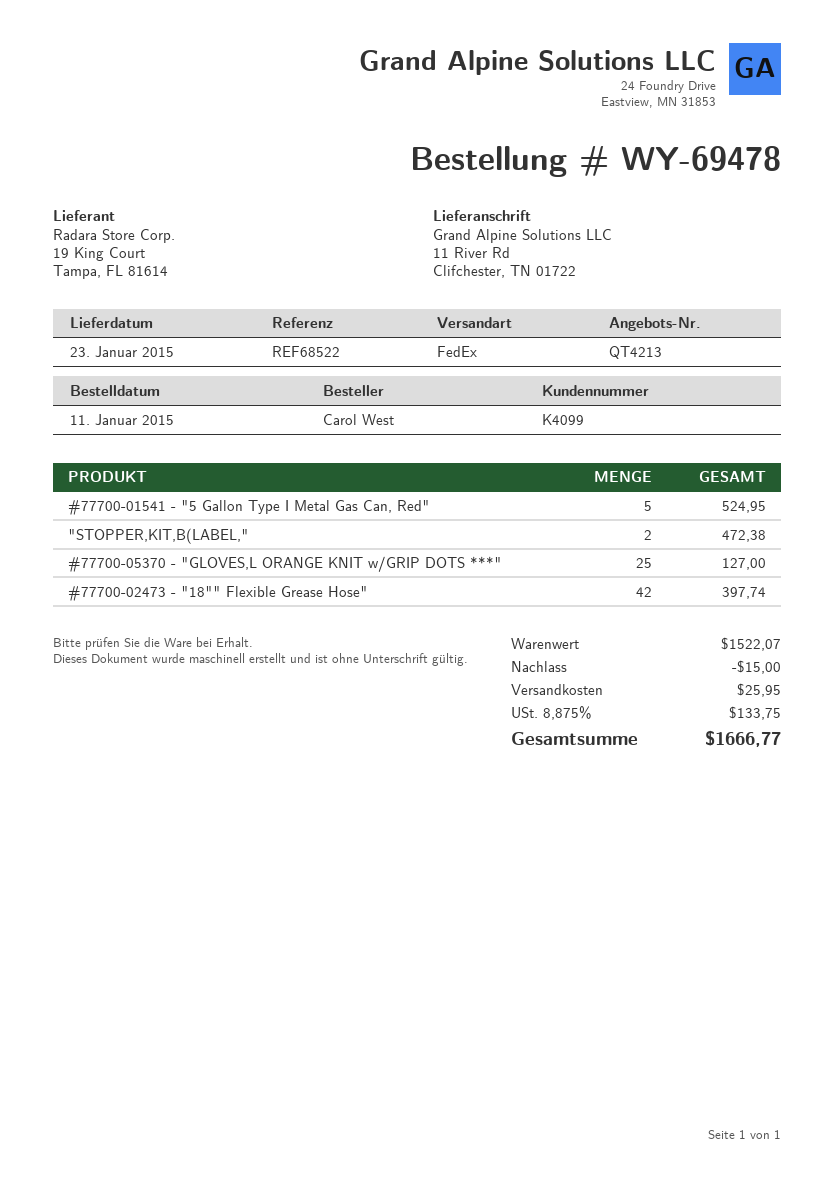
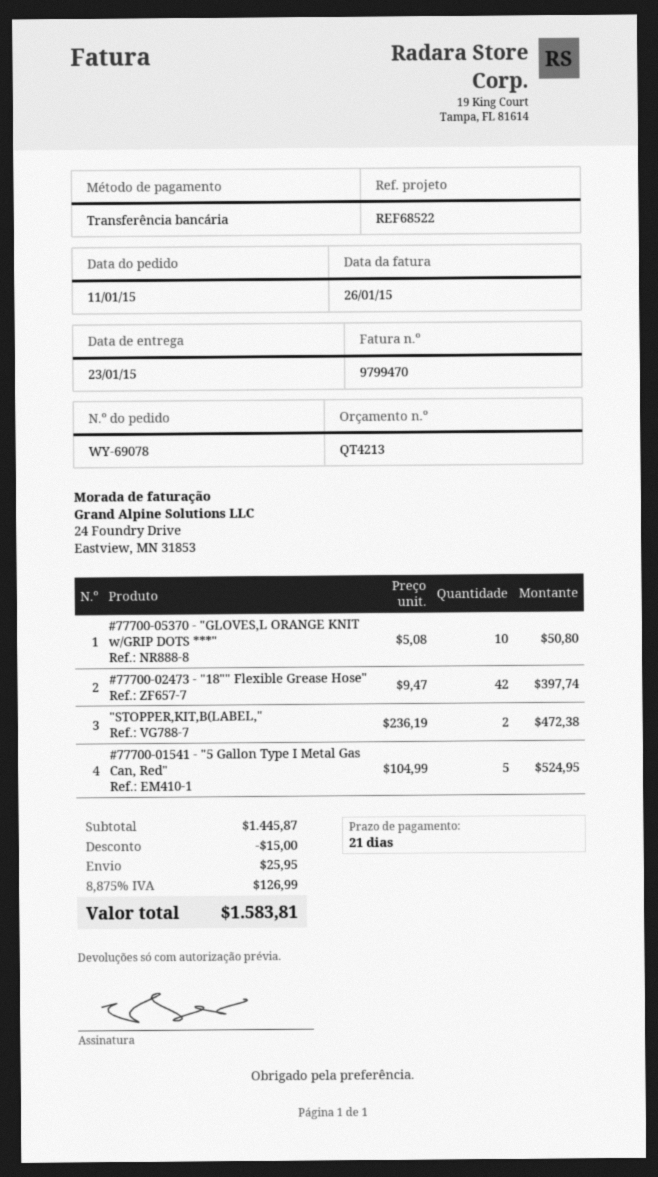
order number: WY-69478 -> WY-69078
#77700-05370 - "GLOVES,L ORANGE KNIT w/GRIP DOTS ***": 25 for 127.00 -> 10 for 50.80
subtotal: 1522.07 -> 1445.87
tax: 8.875% = 133.75 -> 8.875% = 126.99
total: 1666.77 -> 1583.81

